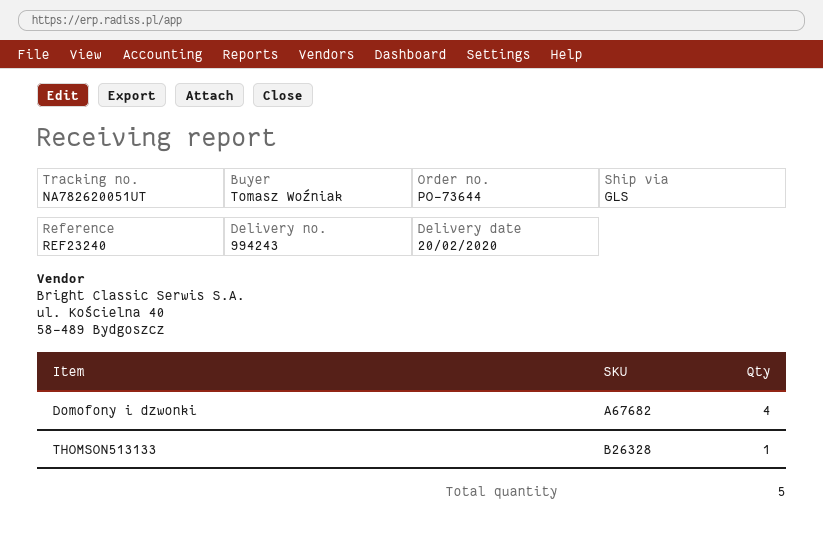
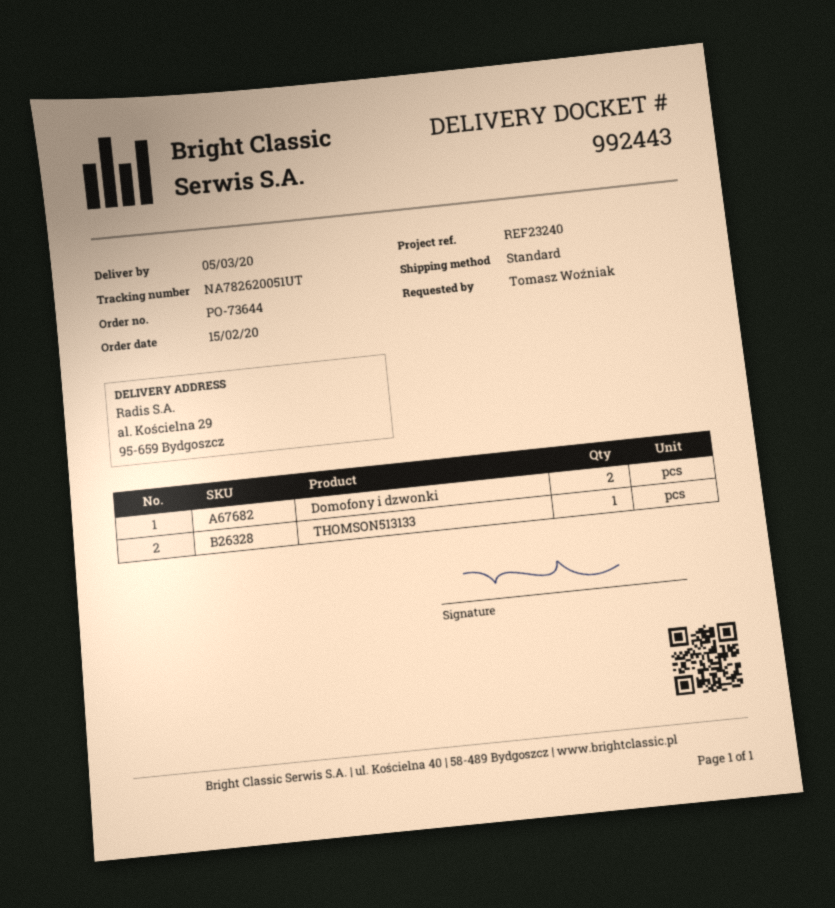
delivery note number: 994243 -> 992443
delivery date: 2020-02-20 -> 2020-03-05
shipping method: GLS -> standard
Domofony i dzwonki: 4 -> 2

